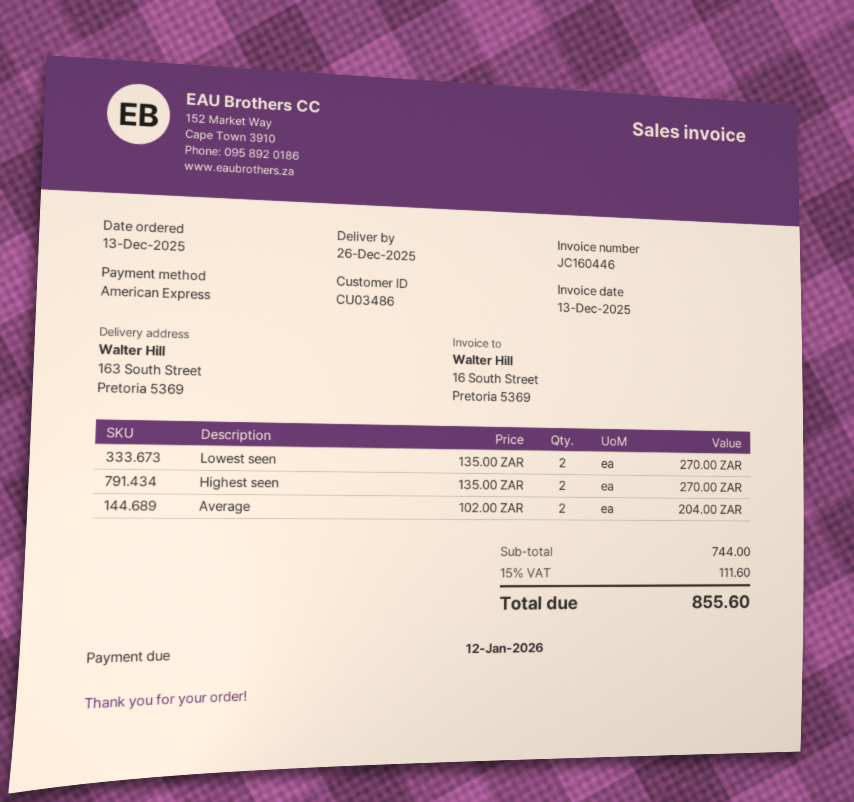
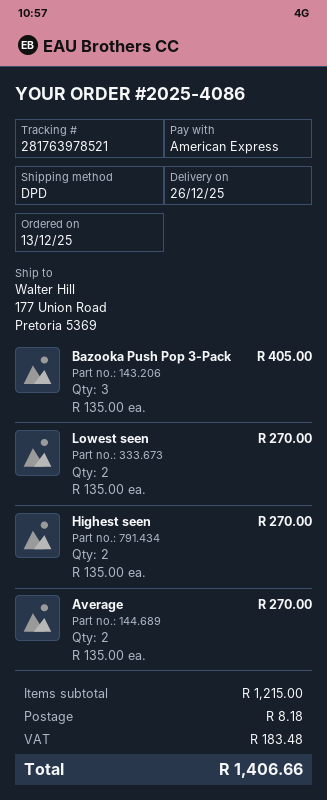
ship to: 163 South Street, Pretoria 5369 -> 177 Union Road, Pretoria 5369
Average: 2 x 102.00 = 204.00 -> 2 x 135.00 = 270.00
Bazooka Push Pop 3-Pack: none -> 3 x 135.00 = 405.00
subtotal: 744.00 -> 1215.00
shipping: none -> 8.18
tax: 111.60 -> 183.48
total: 855.60 -> 1406.66

